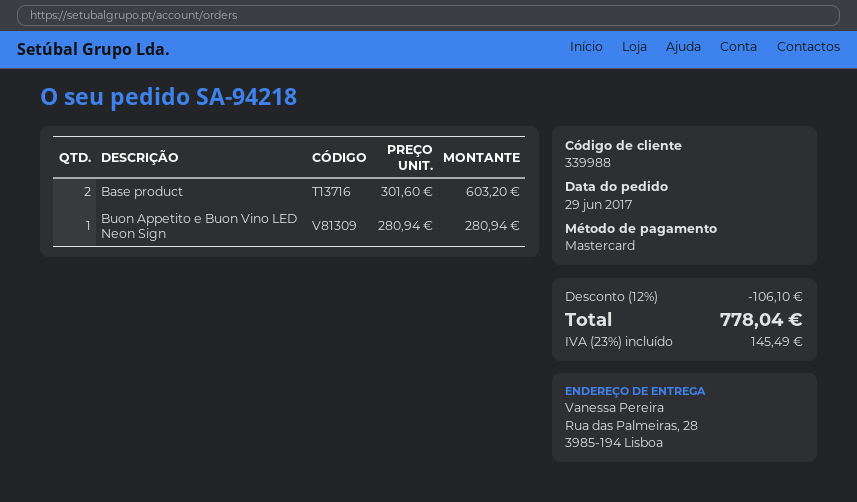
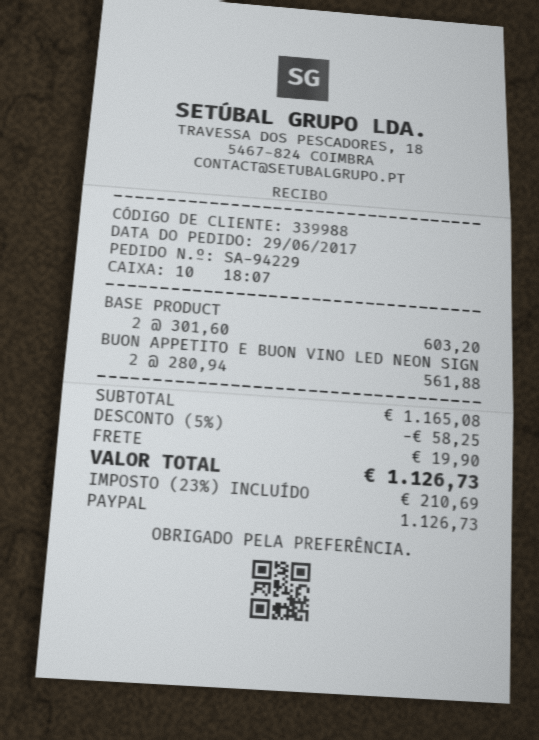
order number: SA-94218 -> SA-94229
payment method: Mastercard -> PayPal
Buon Appetito e Buon Vino LED Neon Sign: 1 x 280.94 = 280.94 -> 2 x 280.94 = 561.88
discount: 12% = 106.10 -> 5% = 58.25
shipping: none -> 19.90
tax: 23% = 145.49 -> 23% = 210.69
total: 778.04 -> 1126.73

